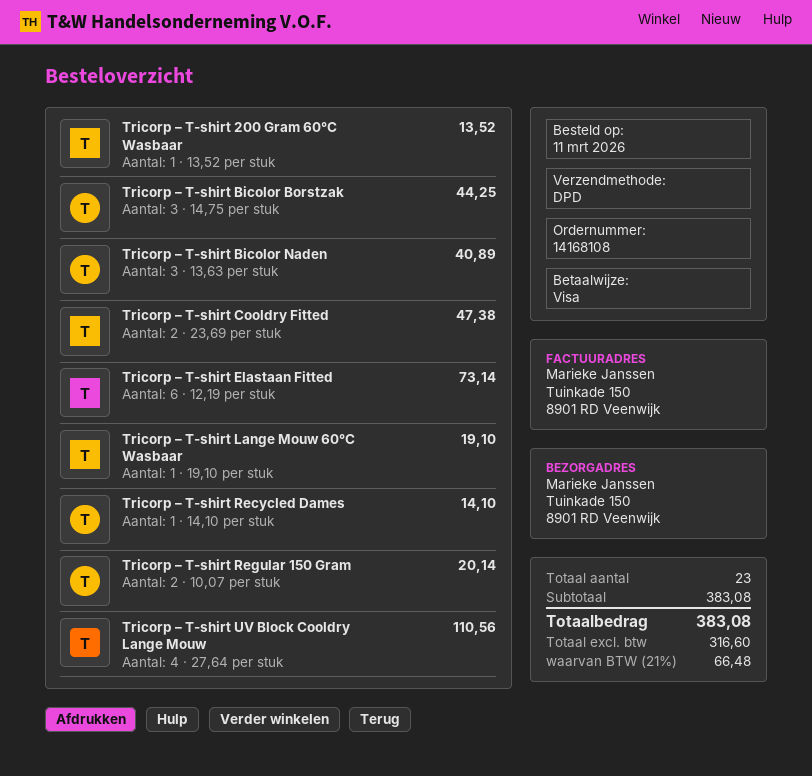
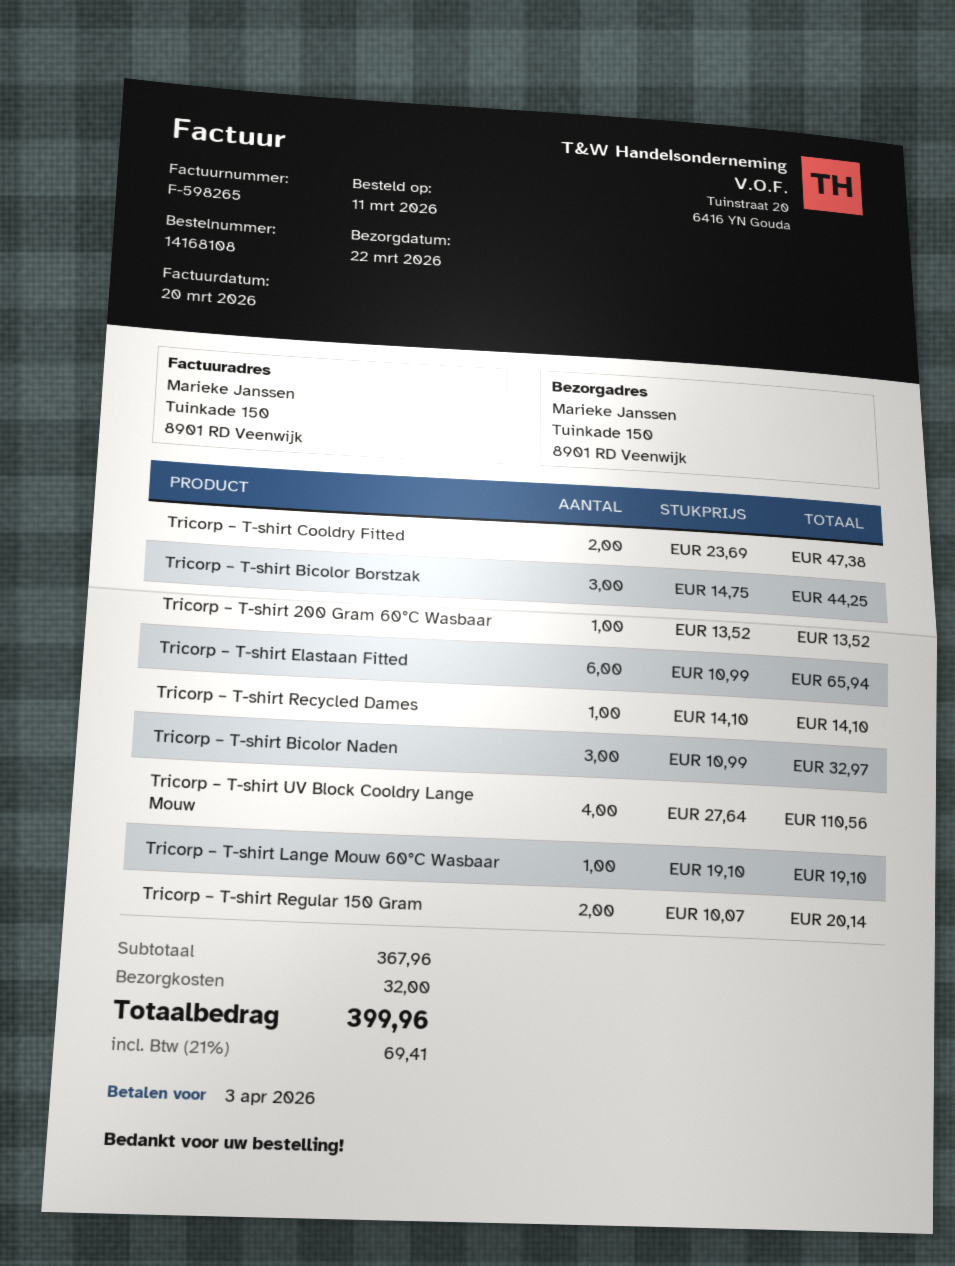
Tricorp – T-shirt Bicolor Naden: 3 x 13.63 = 40.89 -> 3 x 10.99 = 32.97
Tricorp – T-shirt Elastaan Fitted: 6 x 12.19 = 73.14 -> 6 x 10.99 = 65.94
subtotal: 383.08 -> 367.96
shipping: none -> 32.00
tax: 21% = 66.48 -> 21% = 69.41
total: 383.08 -> 399.96

